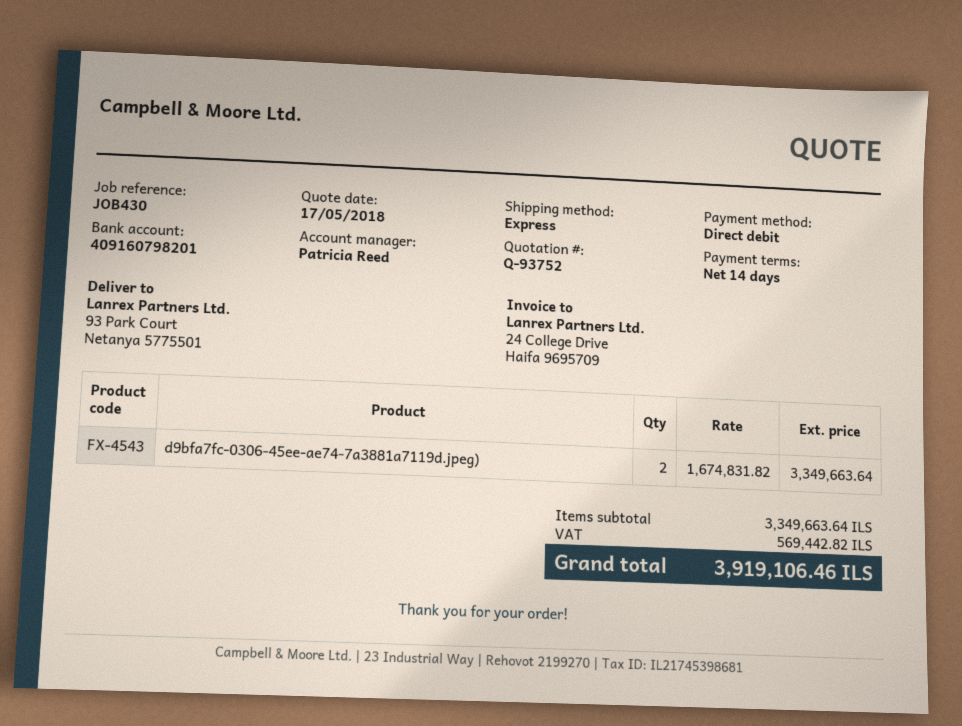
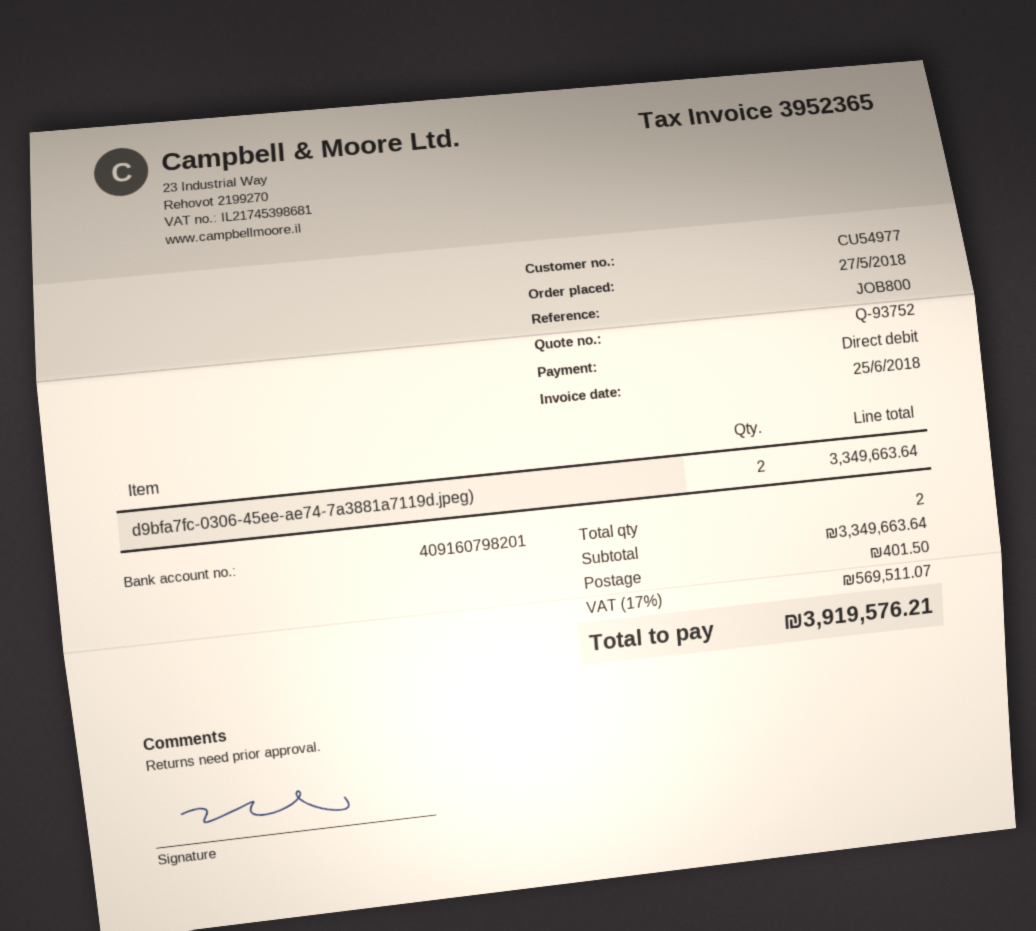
reference: JOB430 -> JOB800
shipping: none -> 401.50
tax: 569442.82 -> 569511.07
total: 3919106.46 -> 3919576.21

